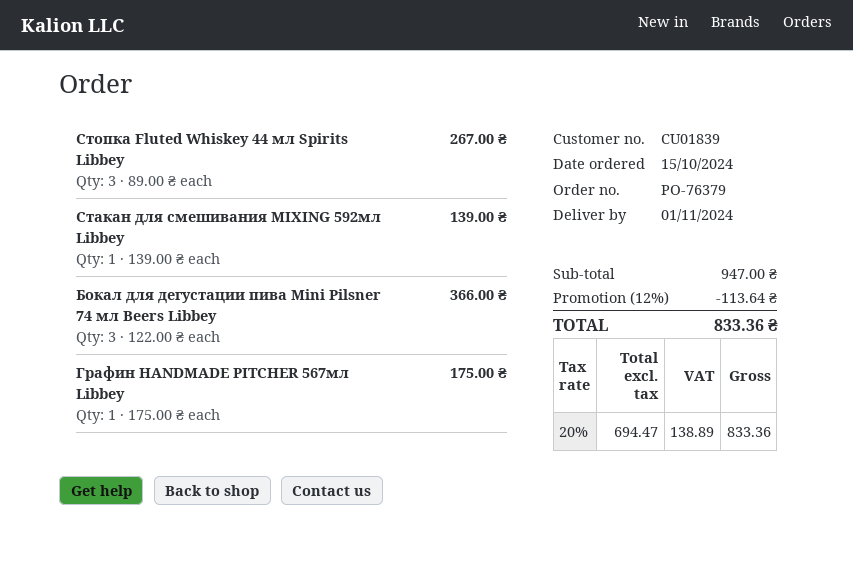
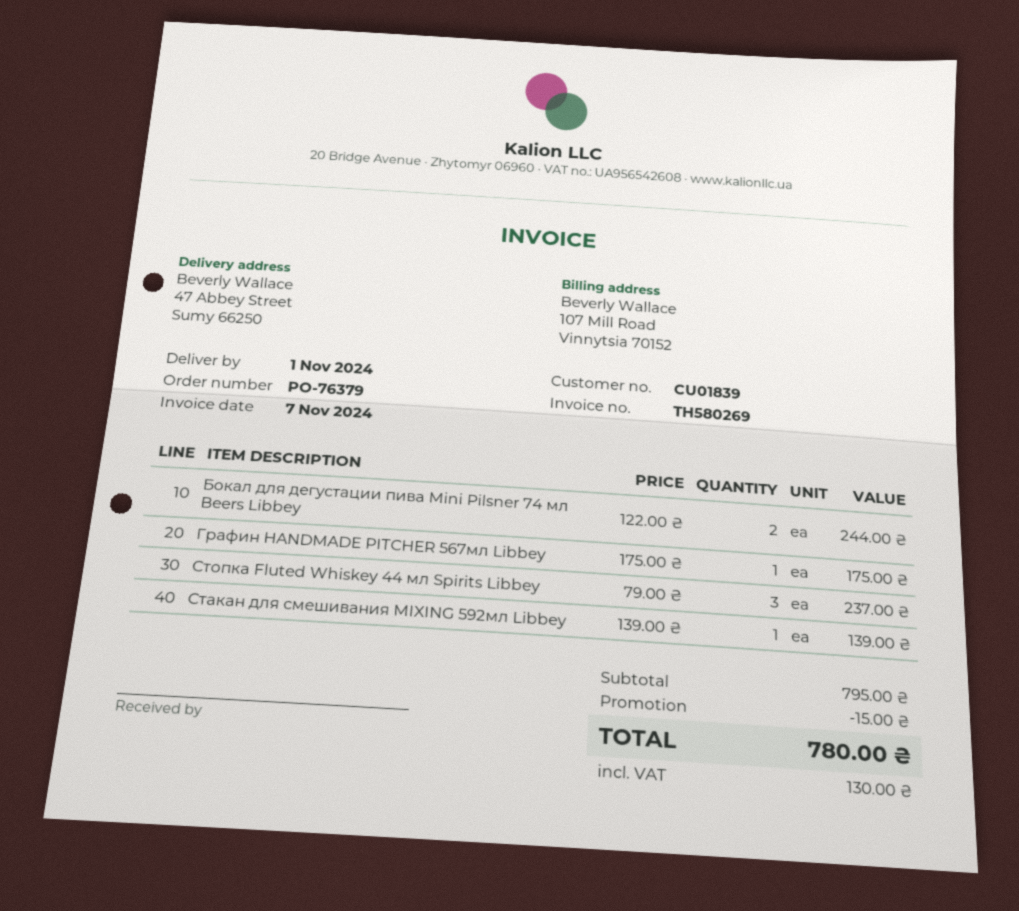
Стопка Fluted Whiskey 44 мл Spirits Libbey: 3 x 89.00 = 267.00 -> 3 x 79.00 = 237.00
Бокал для дегустации пива Mini Pilsner 74 мл Beers Libbey: 3 x 122.00 = 366.00 -> 2 x 122.00 = 244.00
subtotal: 947.00 -> 795.00
discount: 113.64 -> 15.00
tax: 138.89 -> 130.00
total: 833.36 -> 780.00

